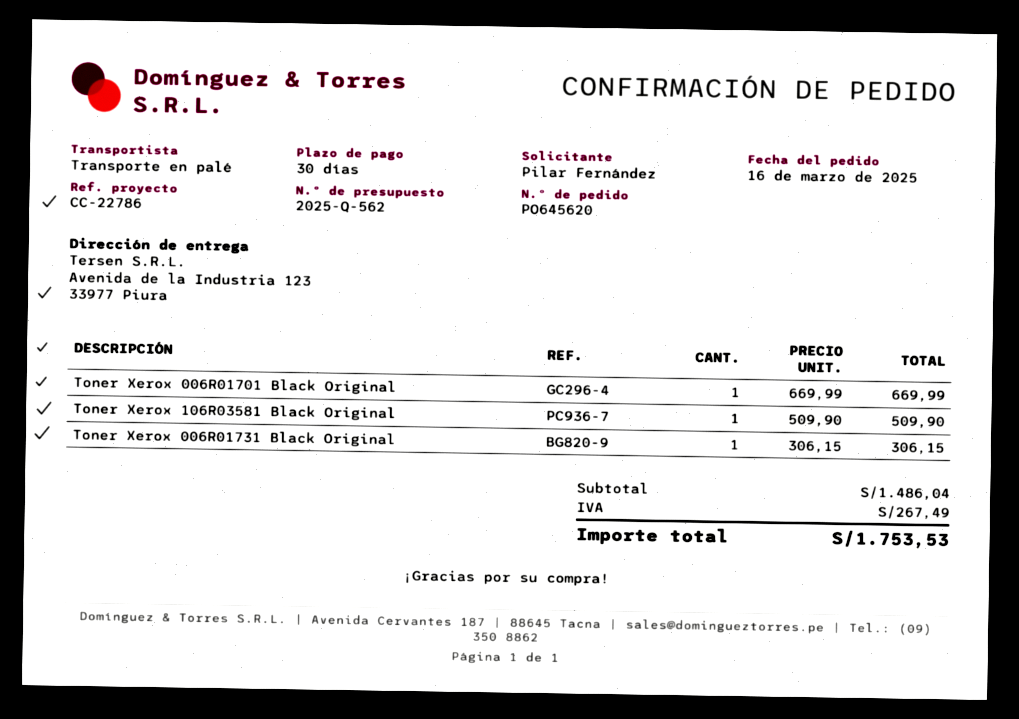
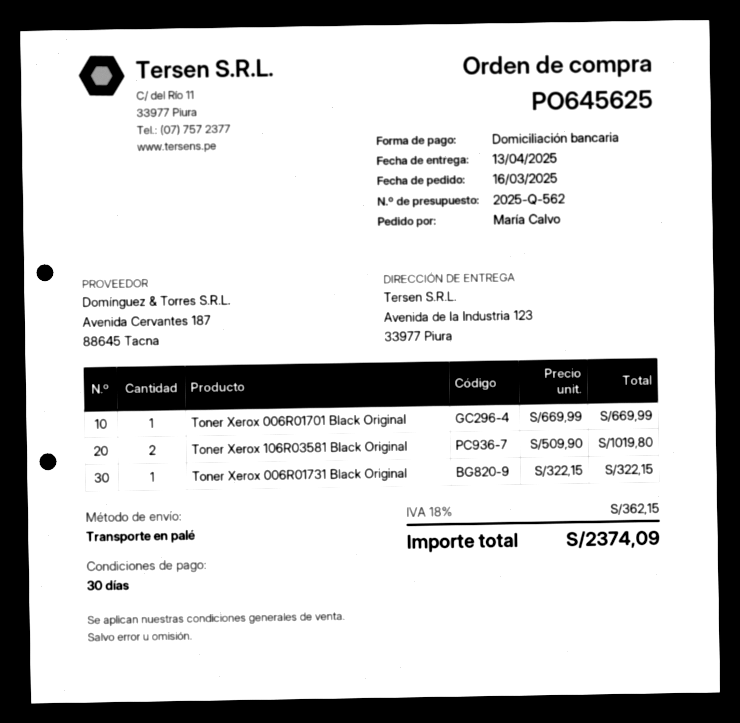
order number: PO645620 -> PO645625
ordered by: Pilar Fernández -> María Calvo
Toner Xerox 106R03581 Black Original: 1 x 509.90 = 509.90 -> 2 x 509.90 = 1019.80
Toner Xerox 006R01731 Black Original: 1 x 306.15 = 306.15 -> 1 x 322.15 = 322.15
tax: 267.49 -> 362.15
total: 1753.53 -> 2374.09

